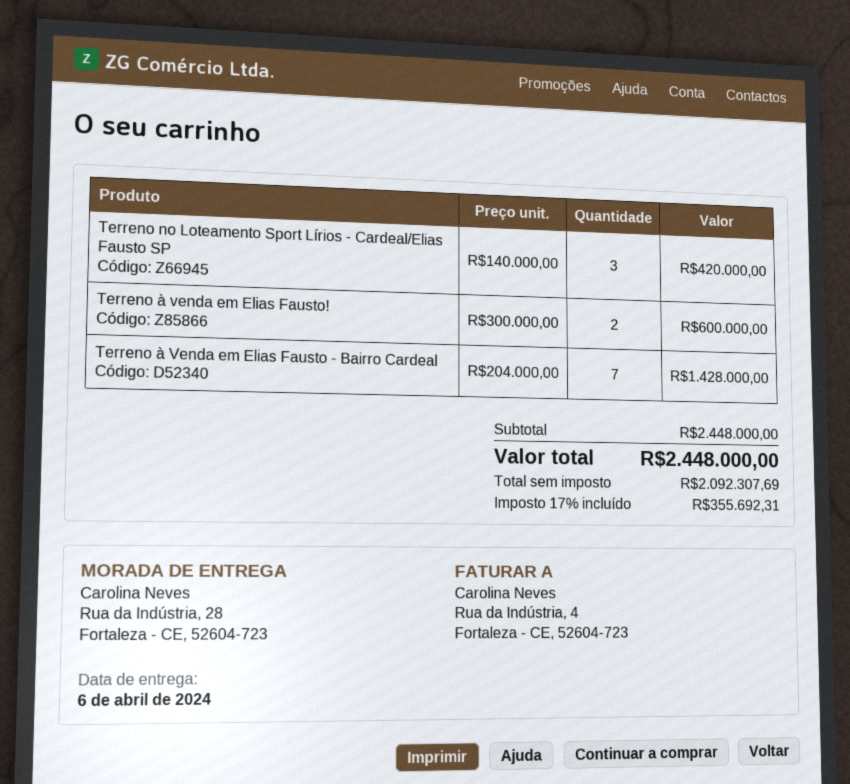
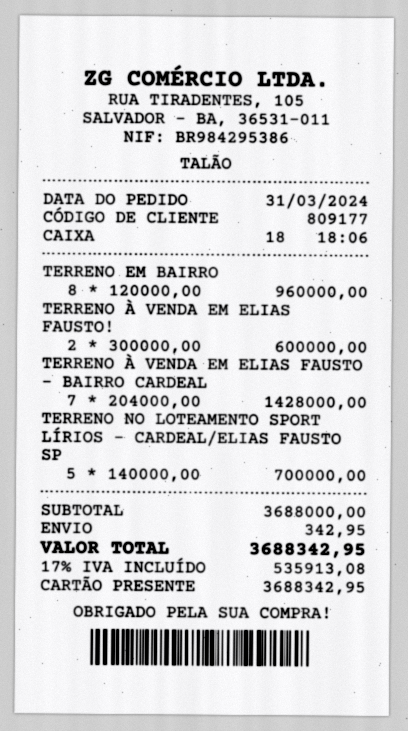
Terreno no Loteamento Sport Lírios - Cardeal/Elias Fausto SP: 3 x 140000.00 = 420000.00 -> 5 x 140000.00 = 700000.00
TERRENO EM BAIRRO: none -> 8 x 120000.00 = 960000.00
subtotal: 2448000.00 -> 3688000.00
shipping: none -> 342.95
tax: 17% = 355692.31 -> 17% = 535913.08
total: 2448000.00 -> 3688342.95

